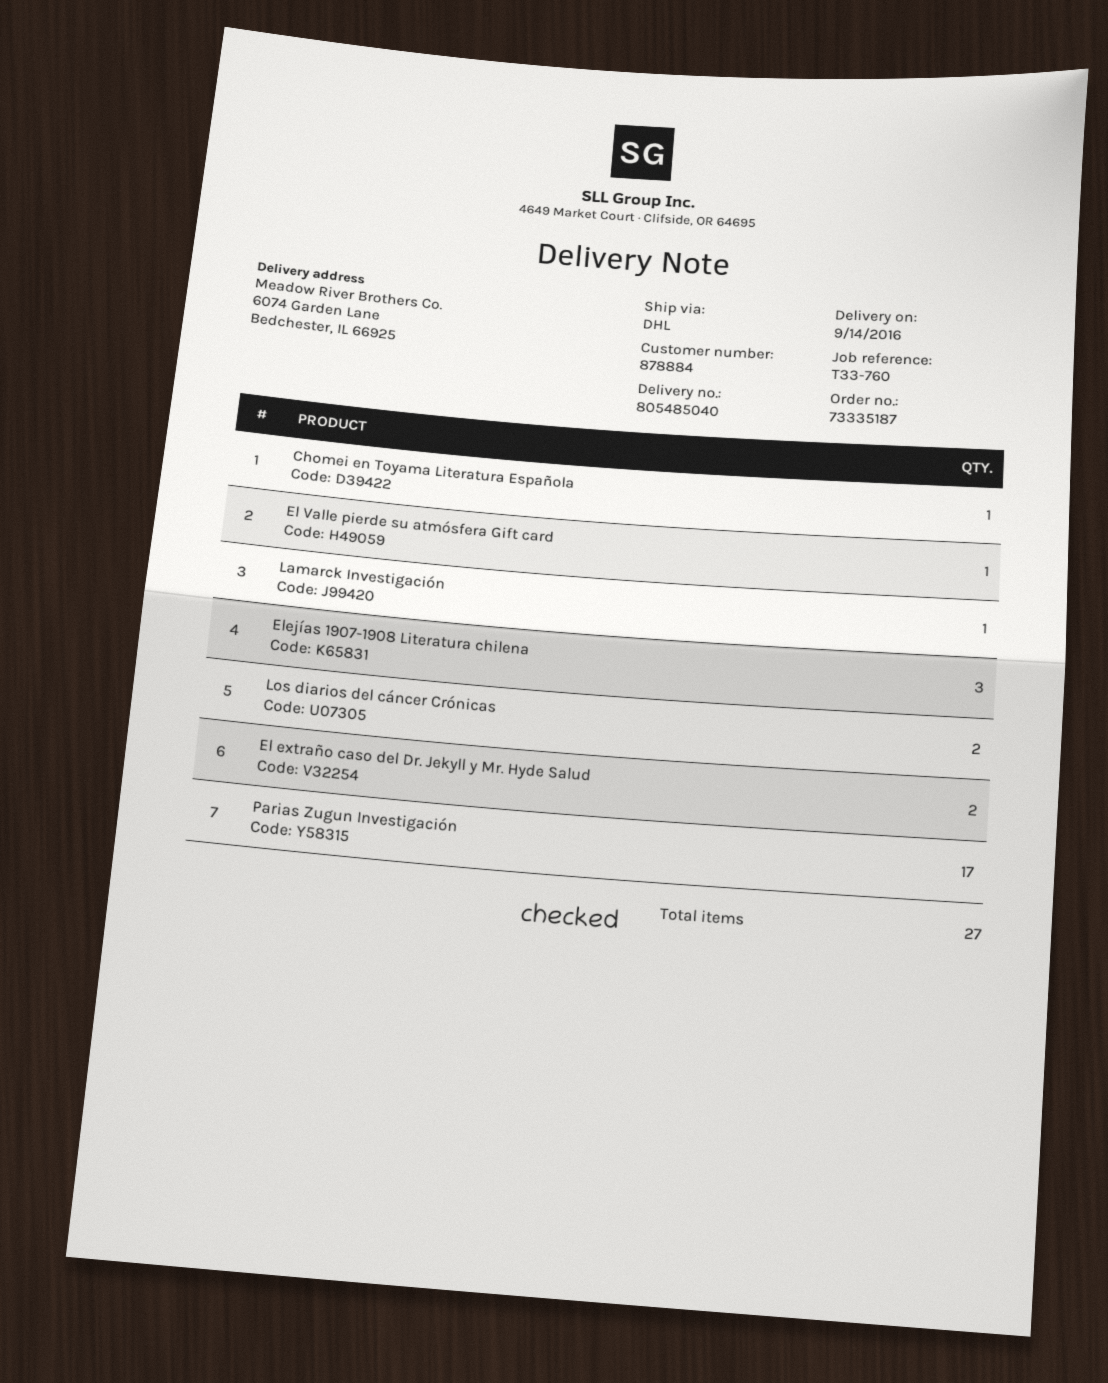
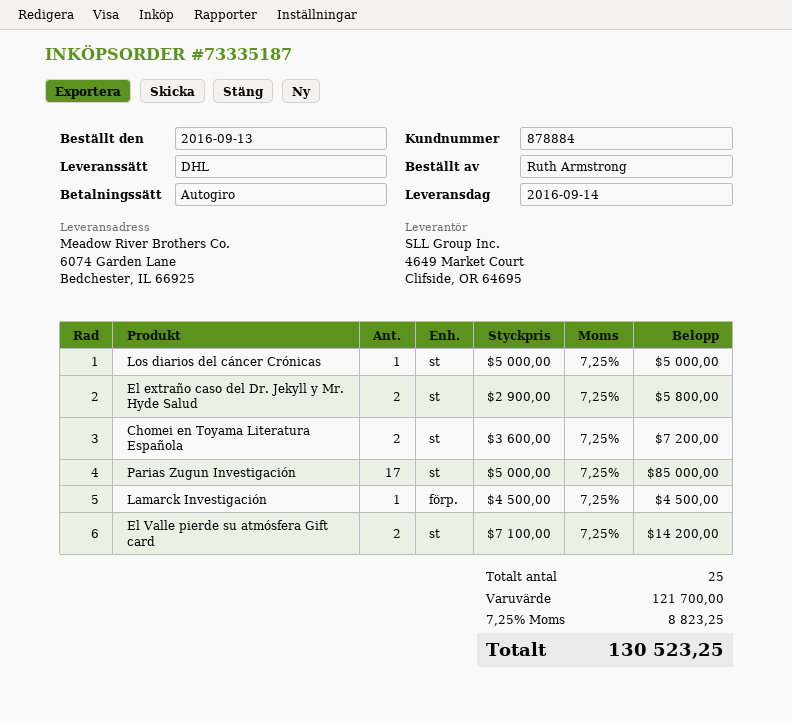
Chomei en Toyama Literatura Española: 1 -> 2
El Valle pierde su atmósfera Gift card: 1 -> 2
Elejías 1907-1908 Literatura chilena: 3 -> none
Los diarios del cáncer Crónicas: 2 -> 1
total quantity: 27 -> 25

